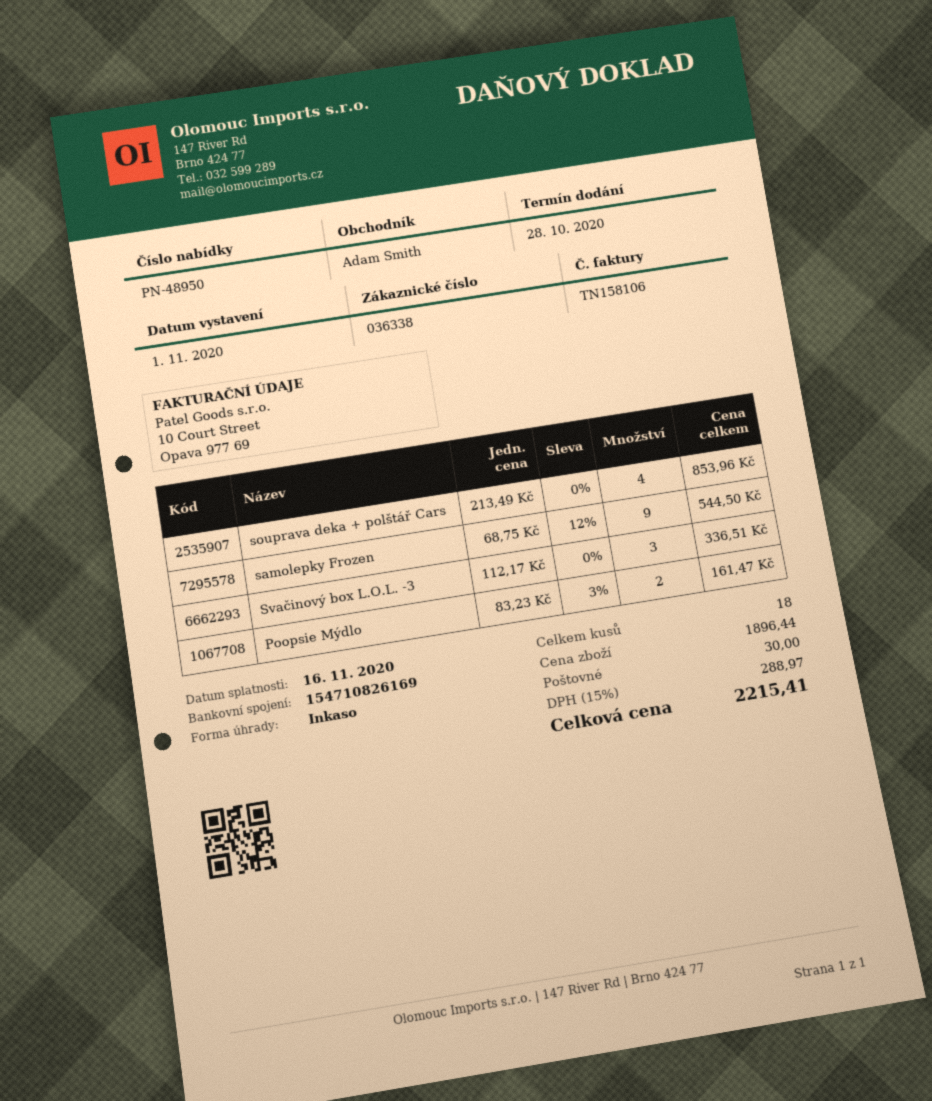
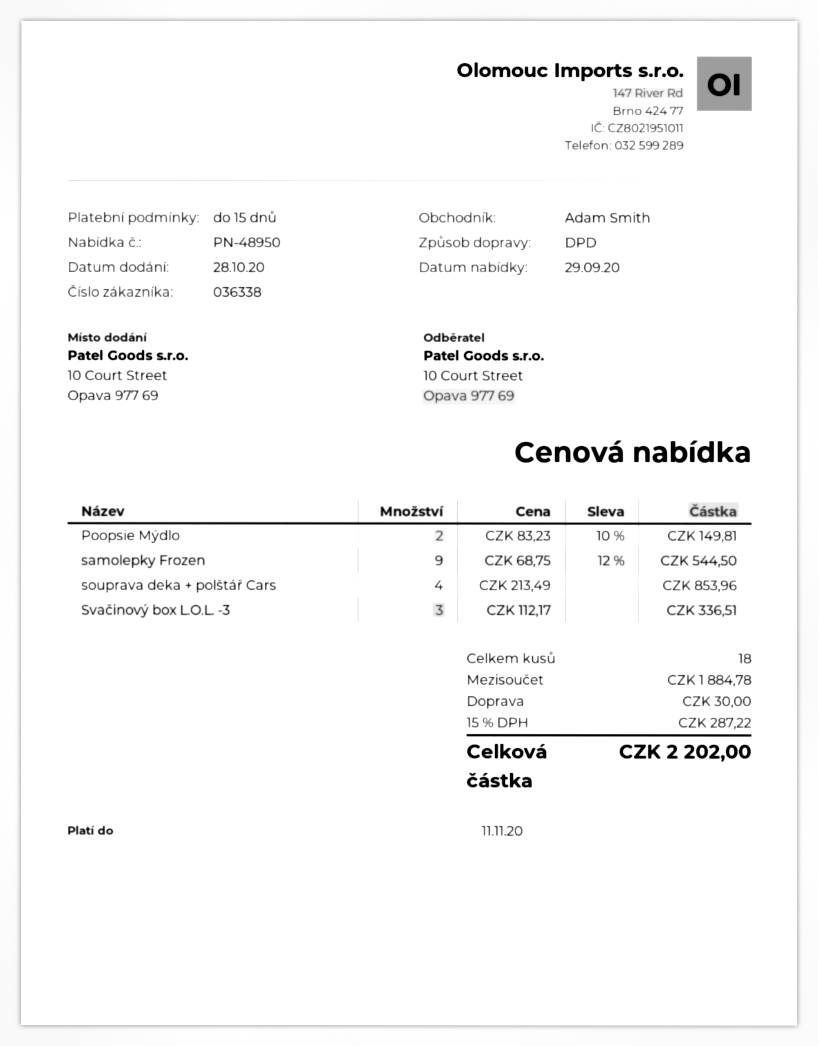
Poopsie Mýdlo: 2 x 83.23 - 3% = 161.47 -> 2 x 83.23 - 10% = 149.81
subtotal: 1896.44 -> 1884.78
tax: 15% = 288.97 -> 15% = 287.22
total: 2215.41 -> 2202.00

